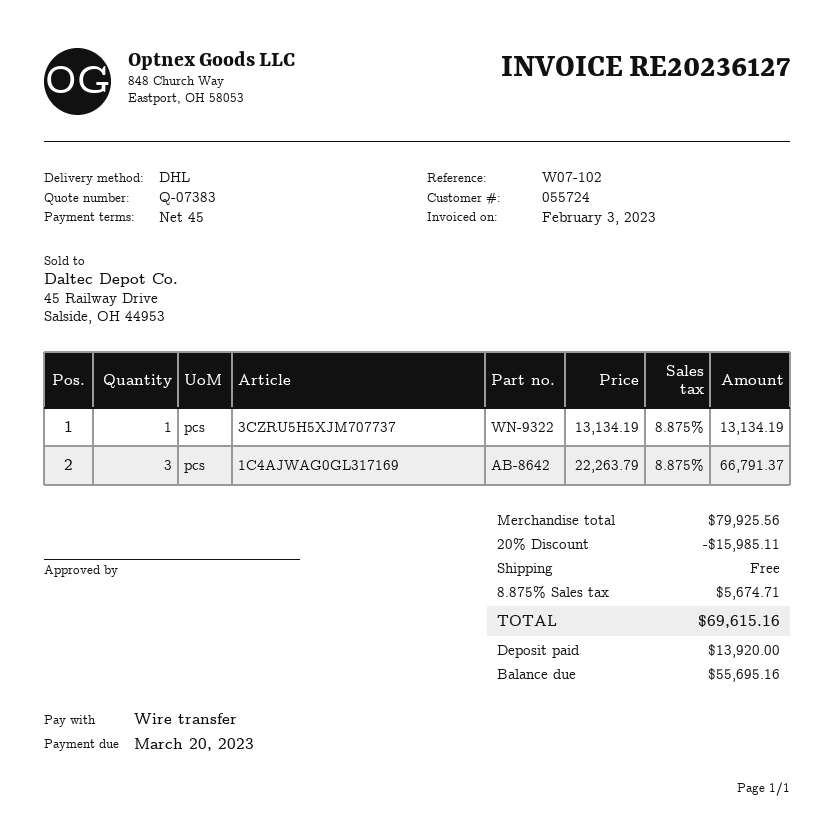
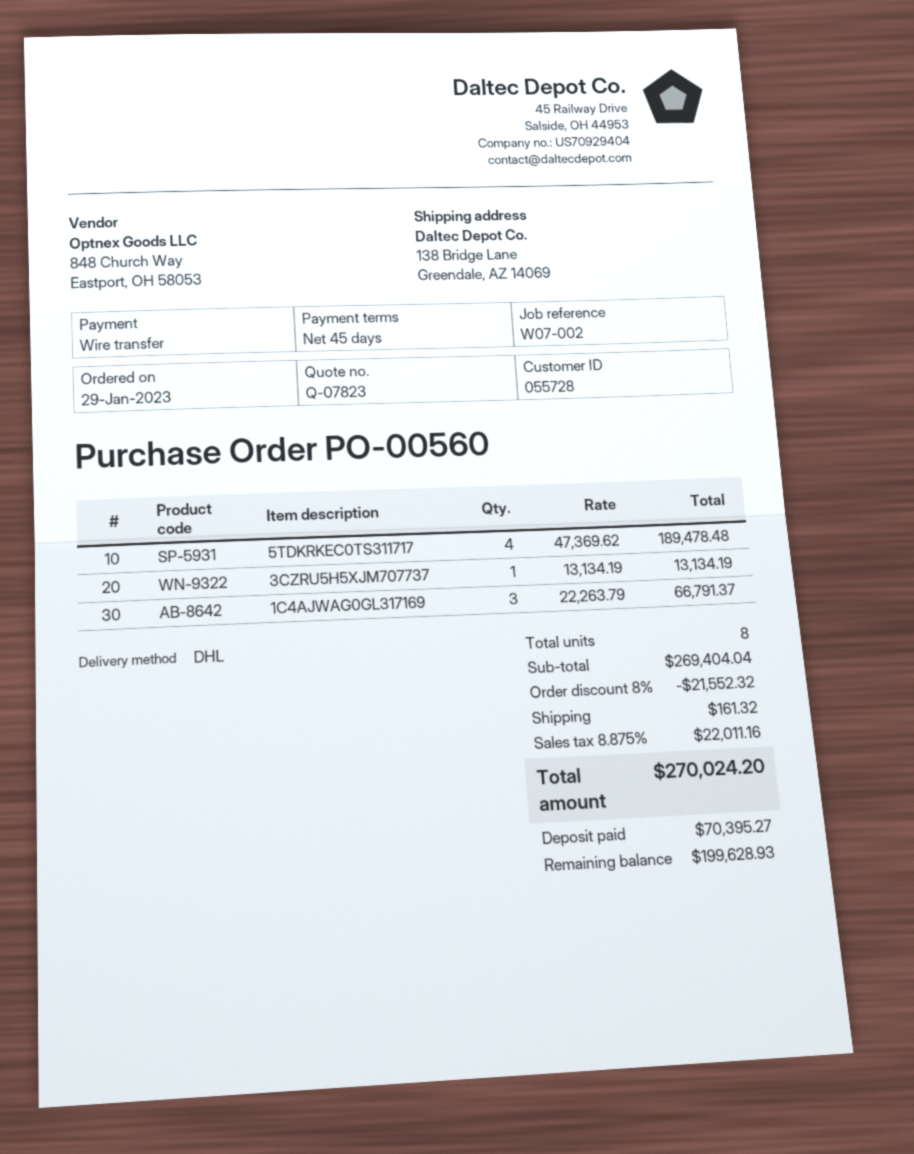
quote number: Q-07383 -> Q-07823
customer number: 055724 -> 055728
reference: W07-102 -> W07-002
5TDKRKEC0TS311717: none -> 4 x 47369.62 = 189478.48
subtotal: 79925.56 -> 269404.04
discount: 20% = 15985.11 -> 8% = 21552.32
shipping: 0.00 -> 161.32
tax: 8.875% = 5674.71 -> 8.875% = 22011.16
total: 69615.16 -> 270024.20
deposit: 13920.00 -> 70395.27
balance: 55695.16 -> 199628.93

